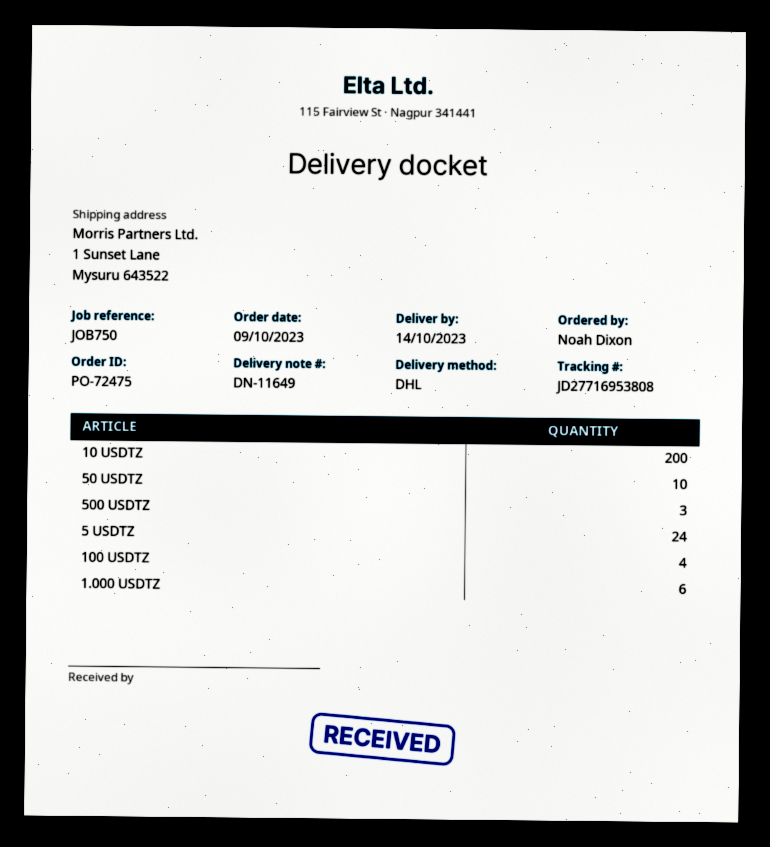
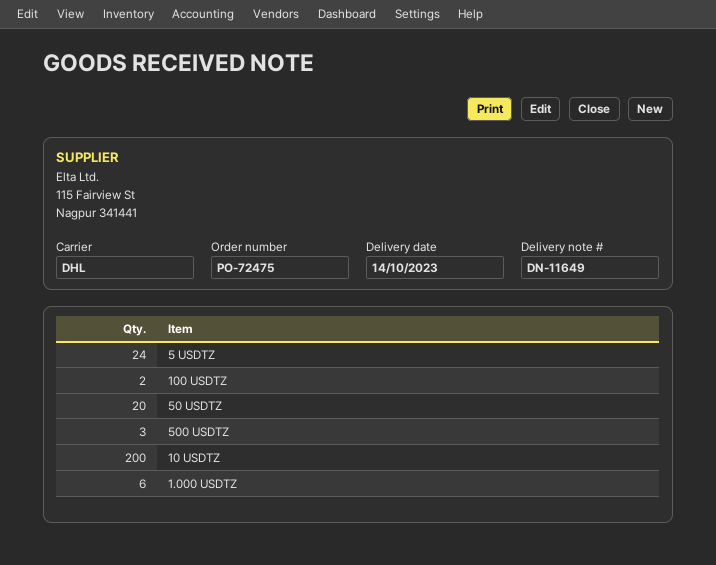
50 USDTZ: 10 -> 20
100 USDTZ: 4 -> 2

